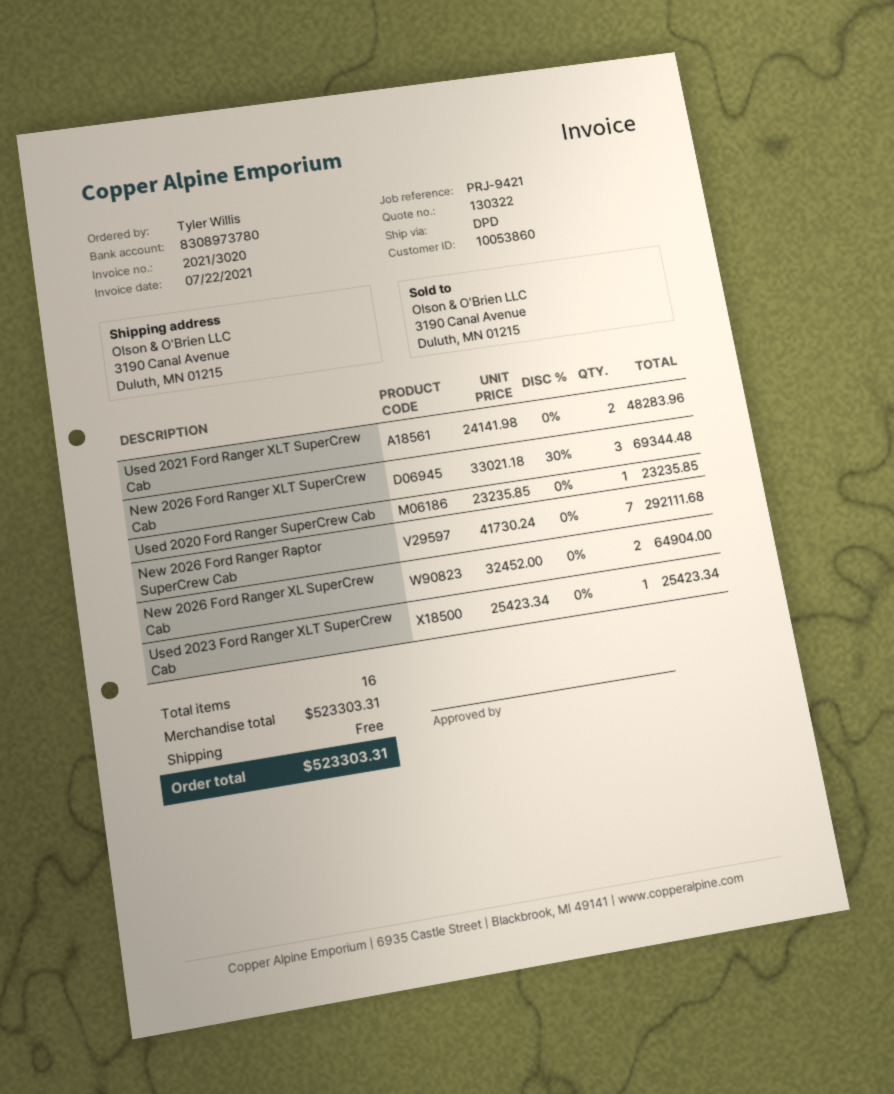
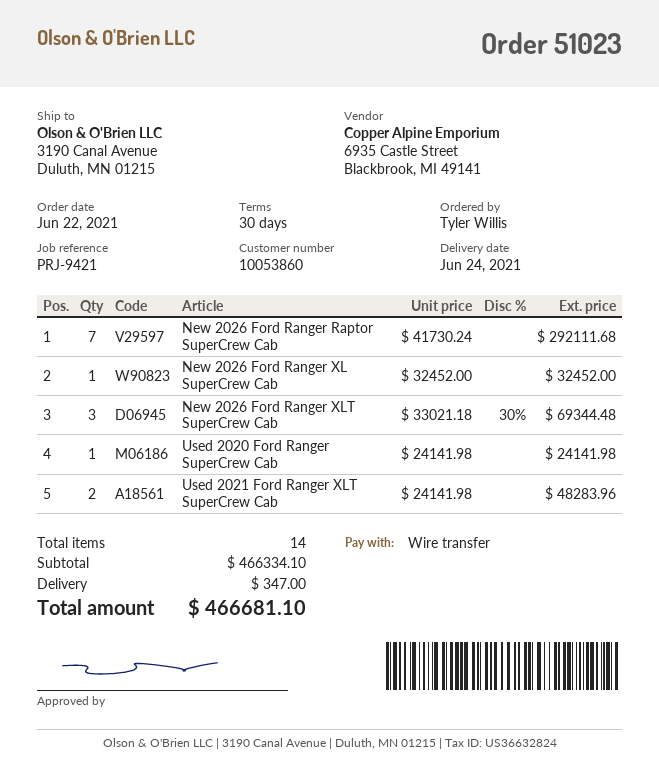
Used 2020 Ford Ranger SuperCrew Cab: 1 x 23235.85 = 23235.85 -> 1 x 24141.98 = 24141.98
New 2026 Ford Ranger XL SuperCrew Cab: 2 x 32452.00 = 64904.00 -> 1 x 32452.00 = 32452.00
Used 2023 Ford Ranger XLT SuperCrew Cab: 1 x 25423.34 = 25423.34 -> none
total quantity: 16 -> 14
subtotal: 523303.31 -> 466334.10
shipping: 0.00 -> 347.00
total: 523303.31 -> 466681.10

